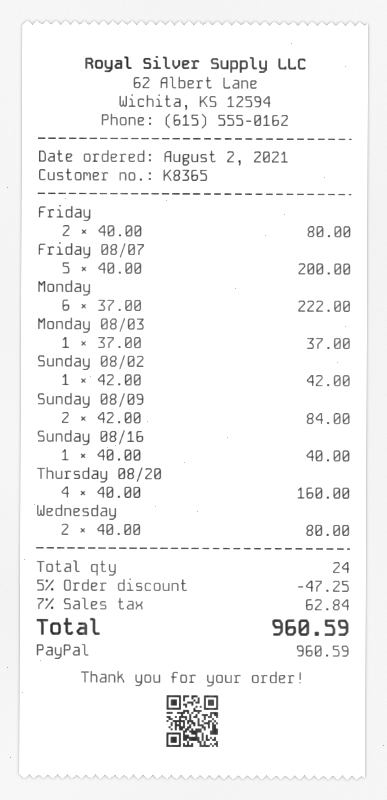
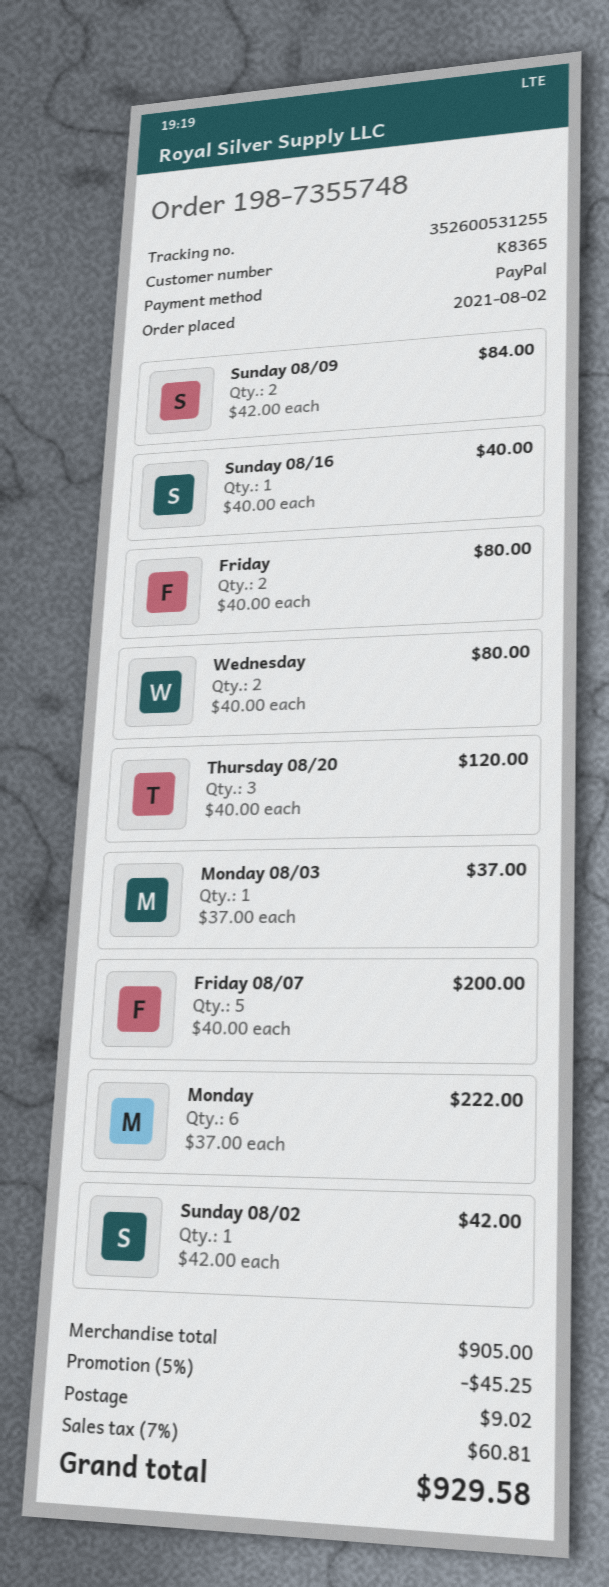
Thursday 08/20: 4 x 40.00 = 160.00 -> 3 x 40.00 = 120.00
discount: 5% = 47.25 -> 5% = 45.25
shipping: none -> 9.02
tax: 7% = 62.84 -> 7% = 60.81
total: 960.59 -> 929.58

